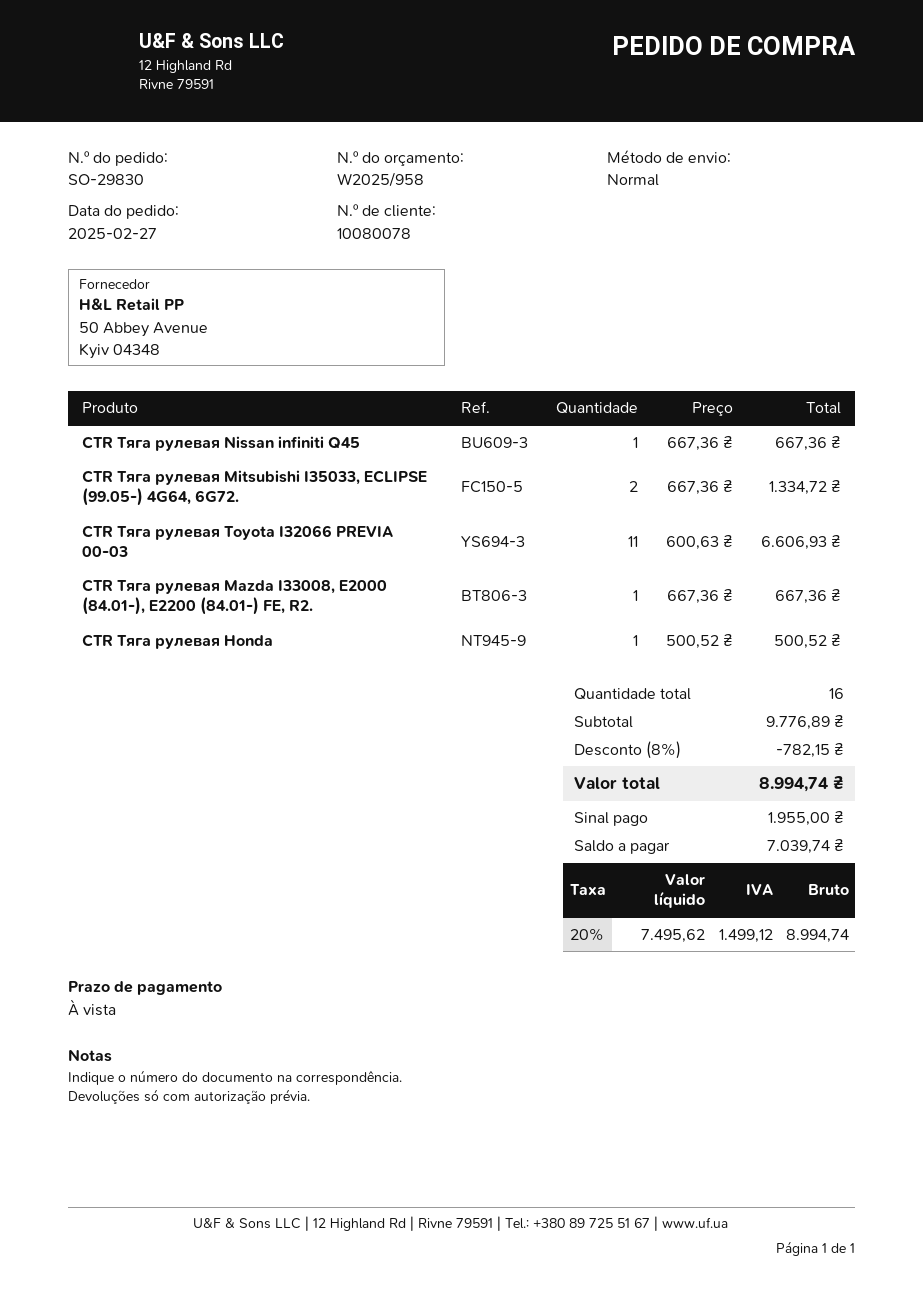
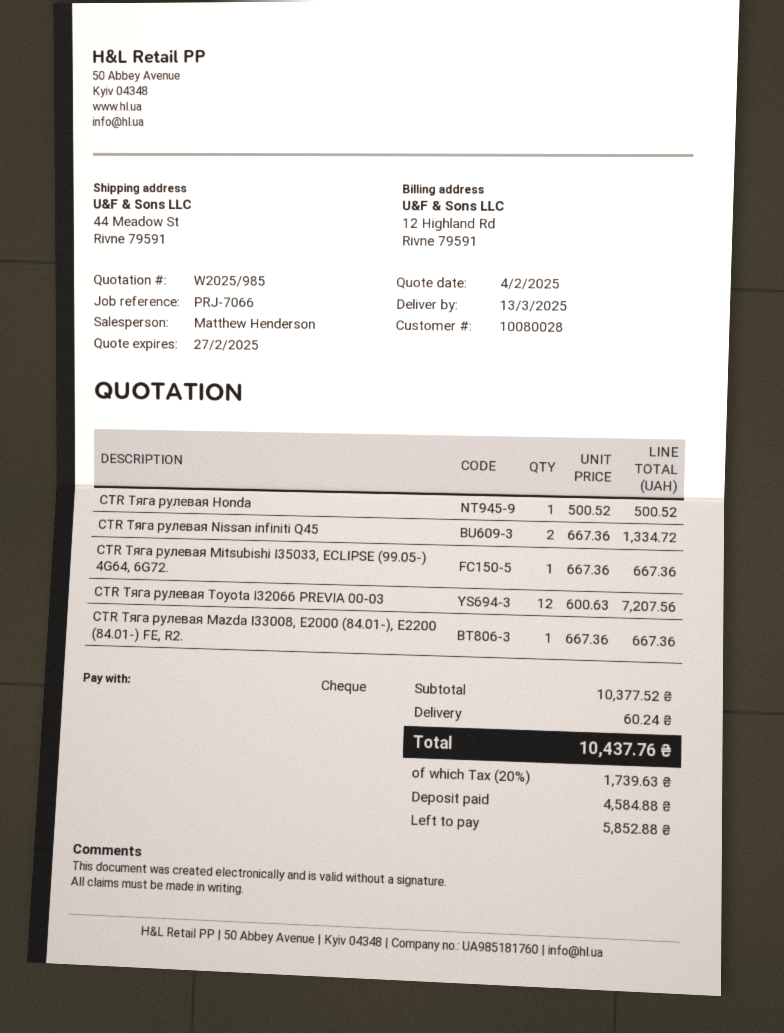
quote number: W2025/958 -> W2025/985
customer number: 10080078 -> 10080028
CTR Тяга рулевая Nissan infiniti Q45: 1 x 667.36 = 667.36 -> 2 x 667.36 = 1334.72
CTR Тяга рулевая Mitsubishi I35033, ECLIPSE (99.05-) 4G64, 6G72.: 2 x 667.36 = 1334.72 -> 1 x 667.36 = 667.36
CTR Тяга рулевая Toyota I32066 PREVIA 00-03: 11 x 600.63 = 6606.93 -> 12 x 600.63 = 7207.56
subtotal: 9776.89 -> 10377.52
discount: 8% = 782.15 -> none
shipping: none -> 60.24
tax: 20% = 1499.12 -> 20% = 1739.63
total: 8994.74 -> 10437.76
deposit: 1955.00 -> 4584.88
balance: 7039.74 -> 5852.88

